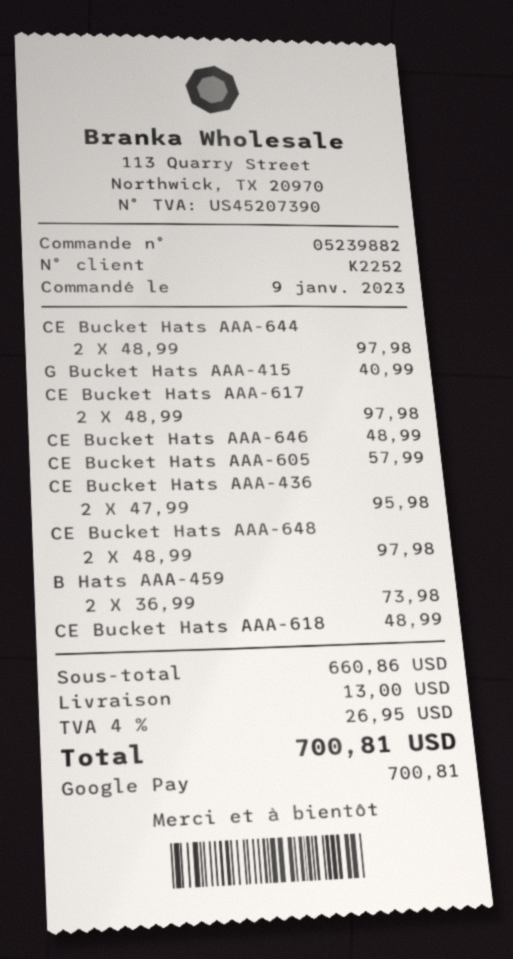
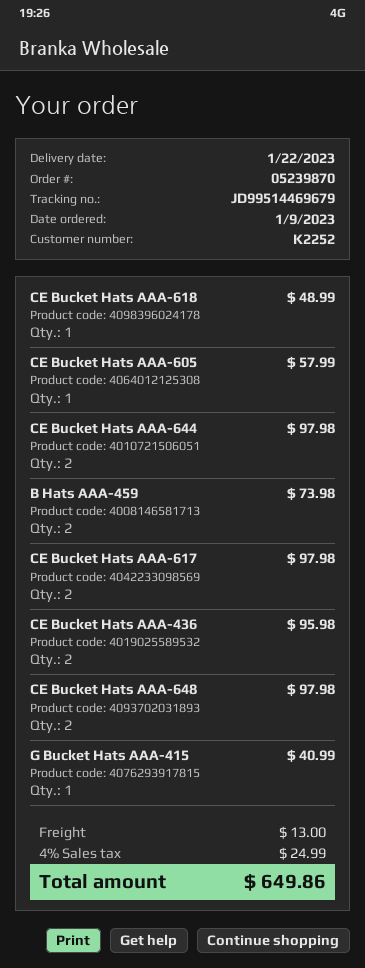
order number: 05239882 -> 05239870
CE Bucket Hats AAA-646: 1 for 48.99 -> none
tax: 4% = 26.95 -> 4% = 24.99
total: 700.81 -> 649.86

